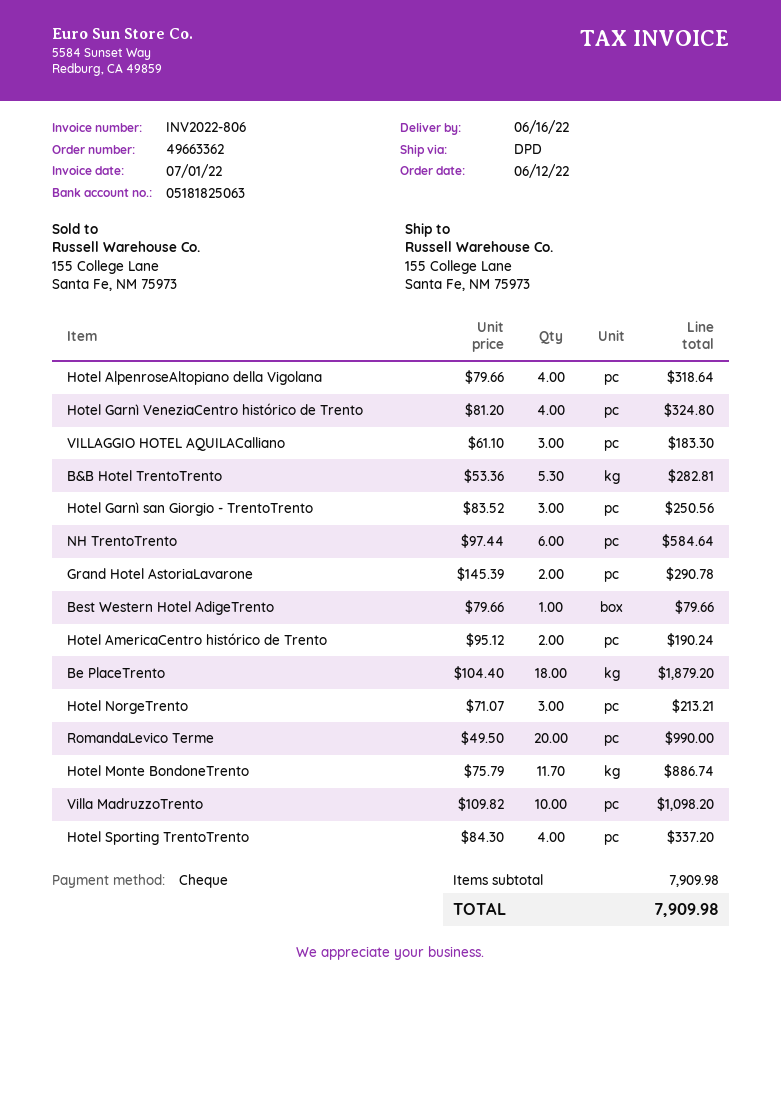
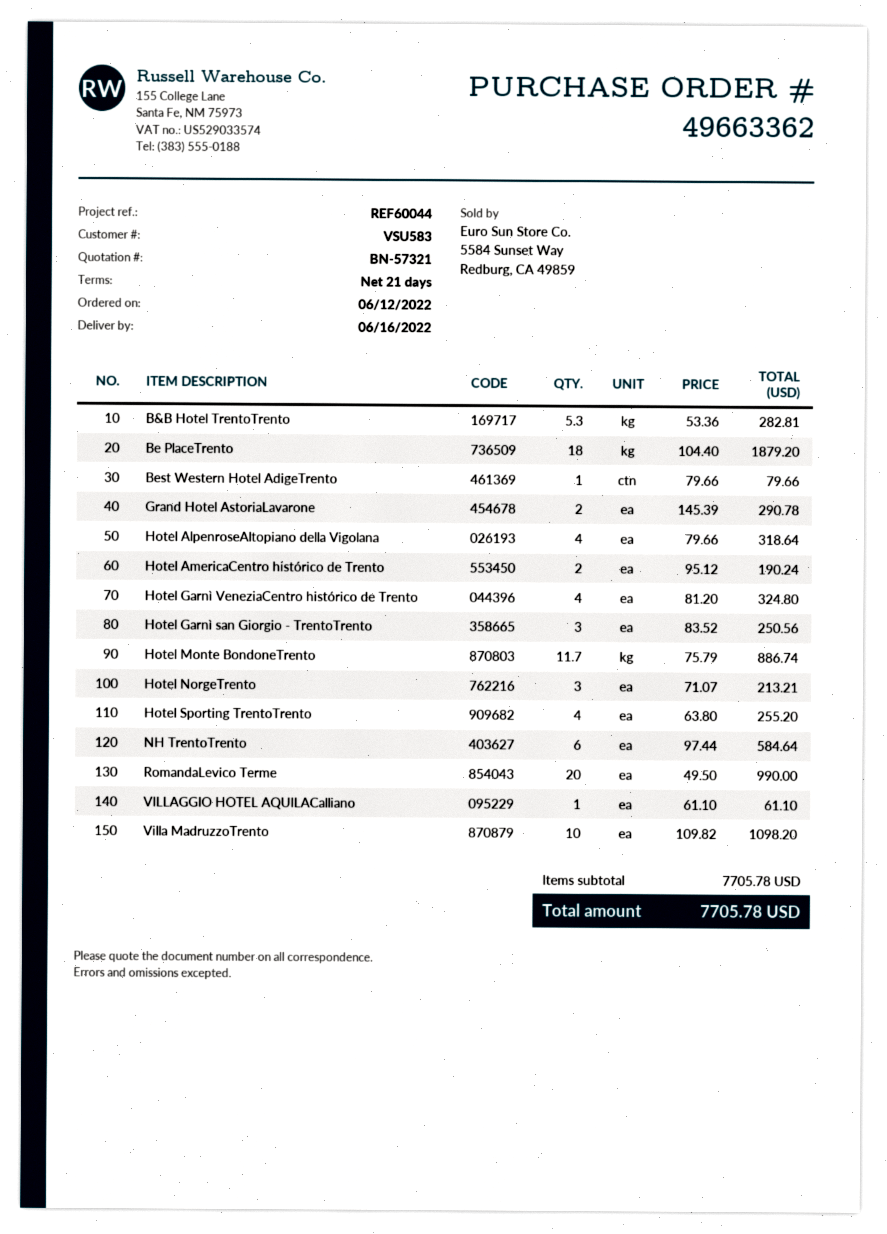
VILLAGGIO HOTEL AQUILACalliano: 3 x 61.10 = 183.30 -> 1 x 61.10 = 61.10
Hotel Sporting TrentoTrento: 4 x 84.30 = 337.20 -> 4 x 63.80 = 255.20
subtotal: 7909.98 -> 7705.78
total: 7909.98 -> 7705.78

